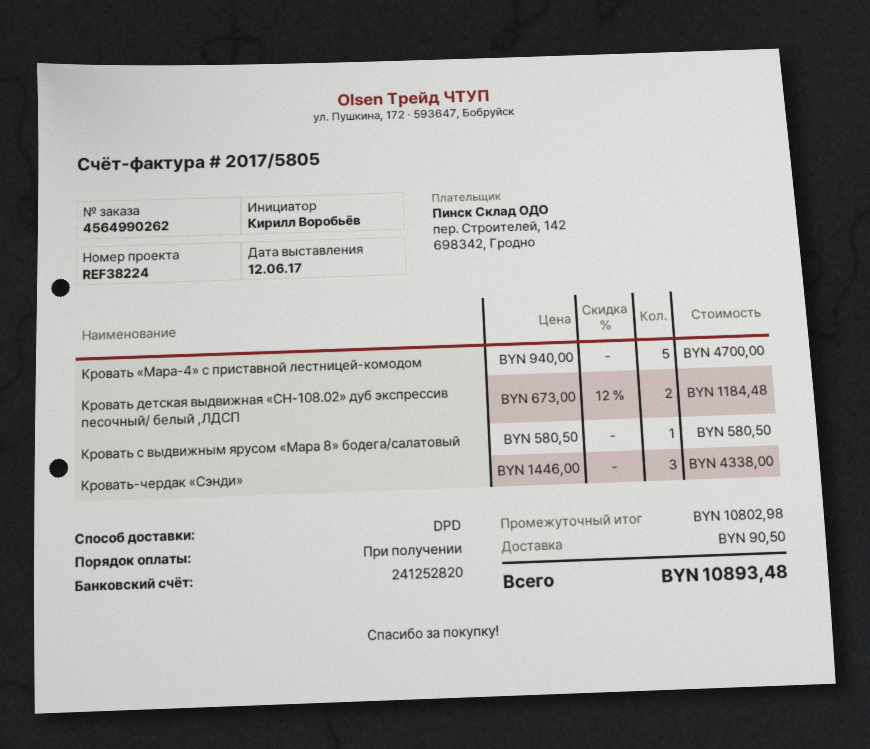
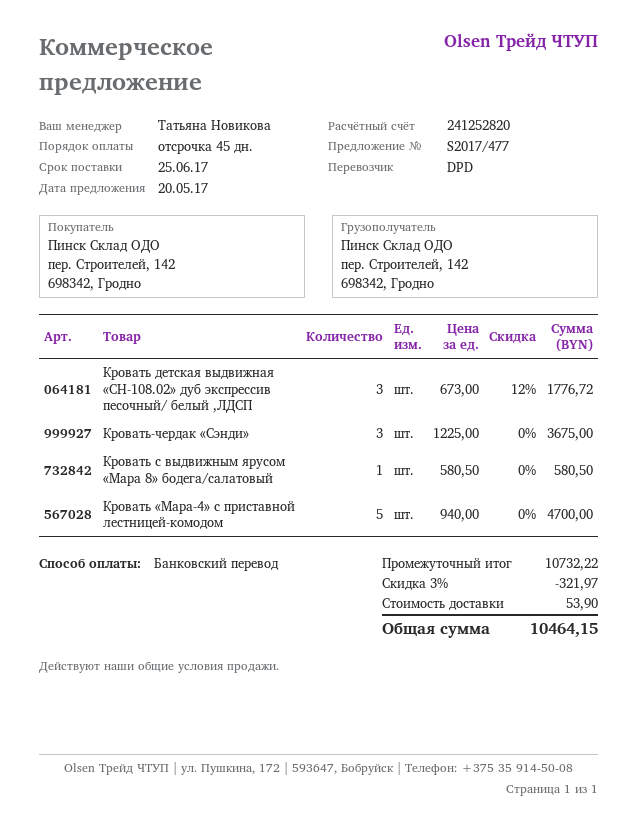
payment terms: on receipt -> 45 days
Кровать детская выдвижная «СН-108.02» дуб экспрессив песочный/ белый ,ЛДСП: 2 x 673.00 - 12% = 1184.48 -> 3 x 673.00 - 12% = 1776.72
Кровать-чердак «Сэнди»: 3 x 1446.00 = 4338.00 -> 3 x 1225.00 = 3675.00
subtotal: 10802.98 -> 10732.22
discount: none -> 3% = 321.97
shipping: 90.50 -> 53.90
total: 10893.48 -> 10464.15

